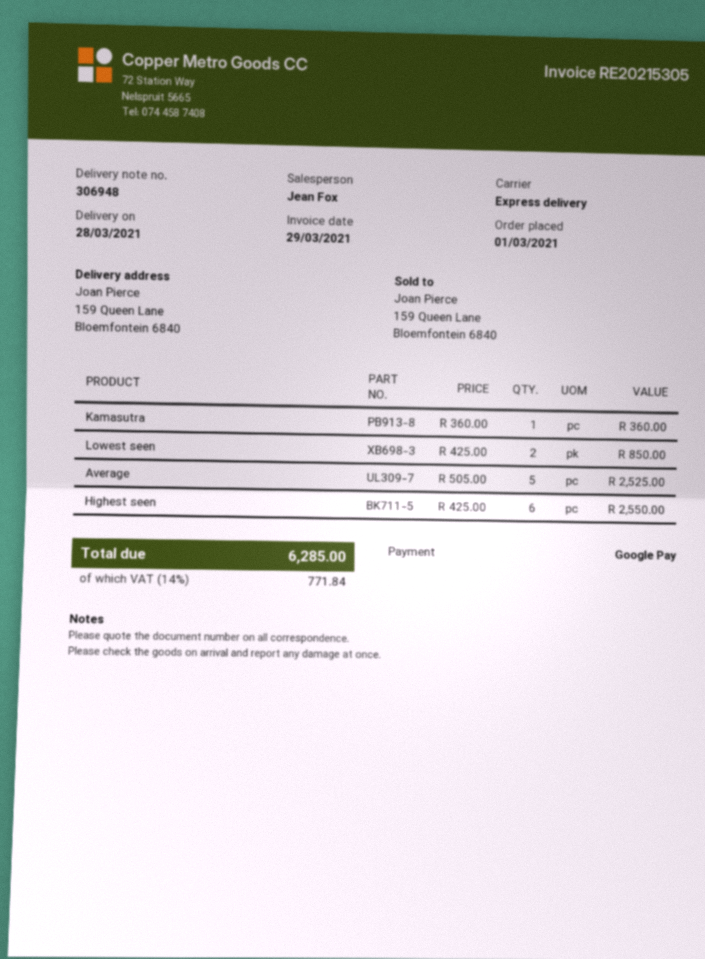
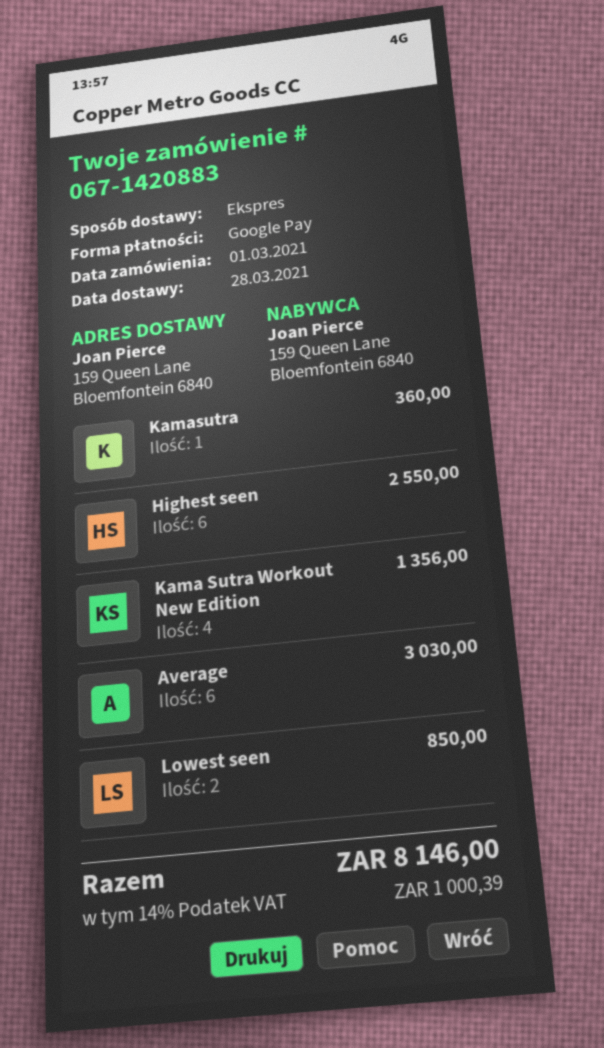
Average: 5 for 2525.00 -> 6 for 3030.00
Kama Sutra Workout New Edition: none -> 4 for 1356.00
tax: 14% = 771.84 -> 14% = 1000.39
total: 6285.00 -> 8146.00

